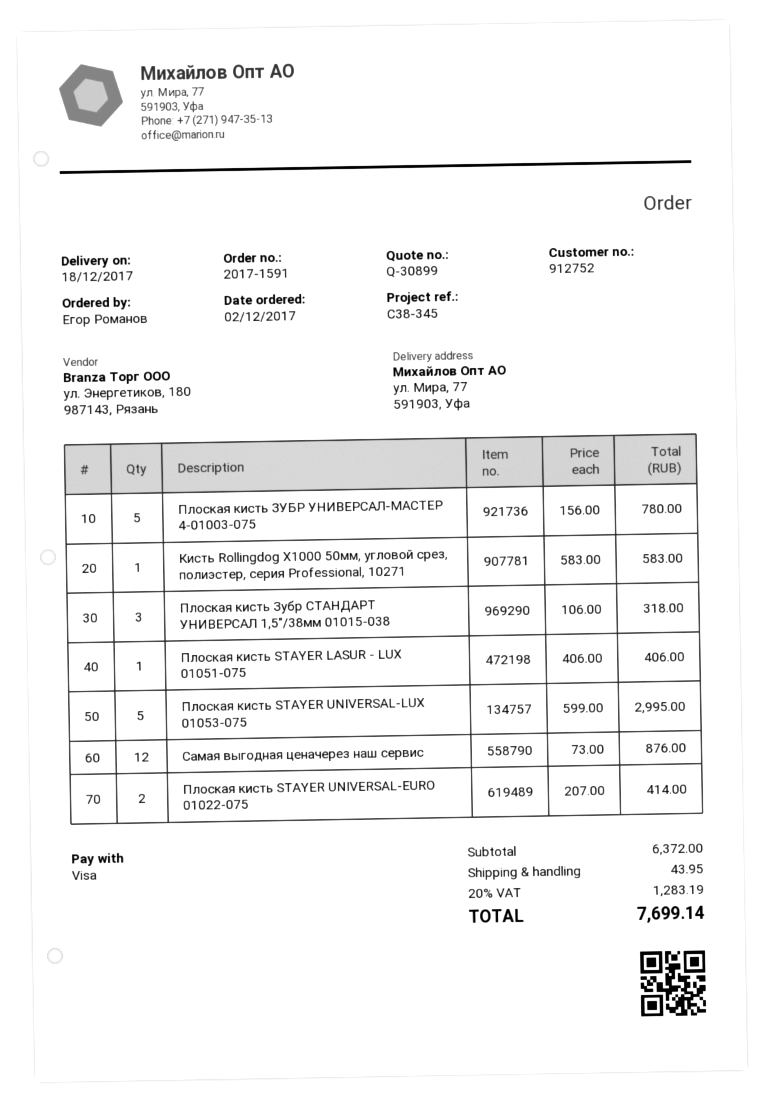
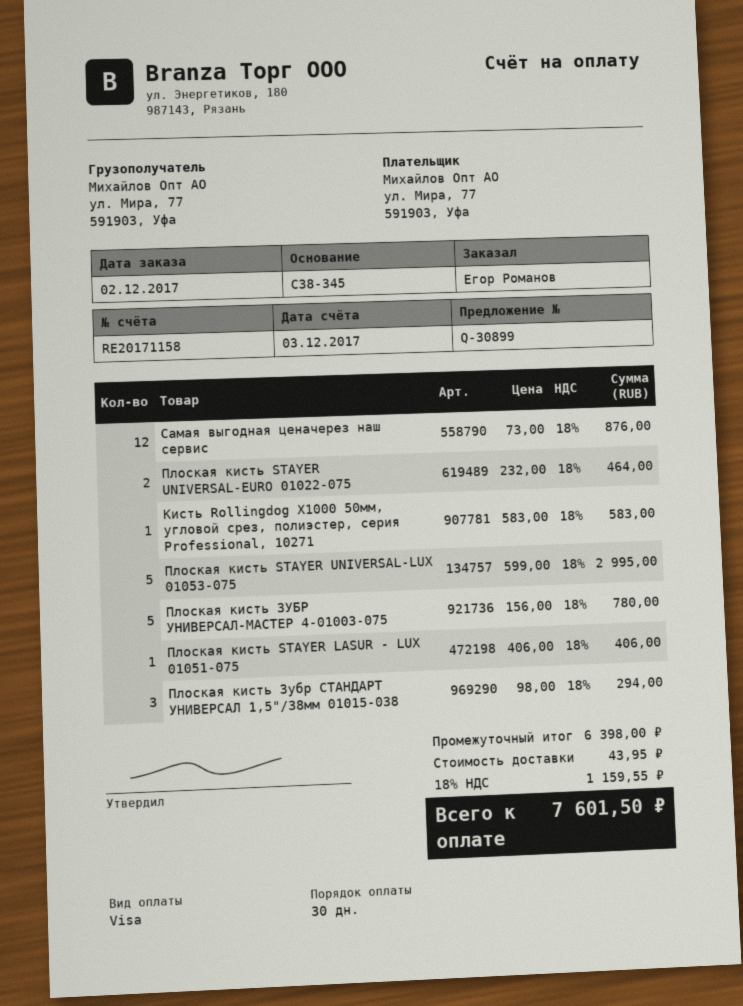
Плоская кисть Зубр СТАНДАРТ УНИВЕРСАЛ 1,5"/38мм 01015-038: 3 x 106.00 = 318.00 -> 3 x 98.00 = 294.00
Плоская кисть STAYER UNIVERSAL-EURO 01022-075: 2 x 207.00 = 414.00 -> 2 x 232.00 = 464.00
subtotal: 6372.00 -> 6398.00
tax: 20% = 1283.19 -> 18% = 1159.55
total: 7699.14 -> 7601.50

